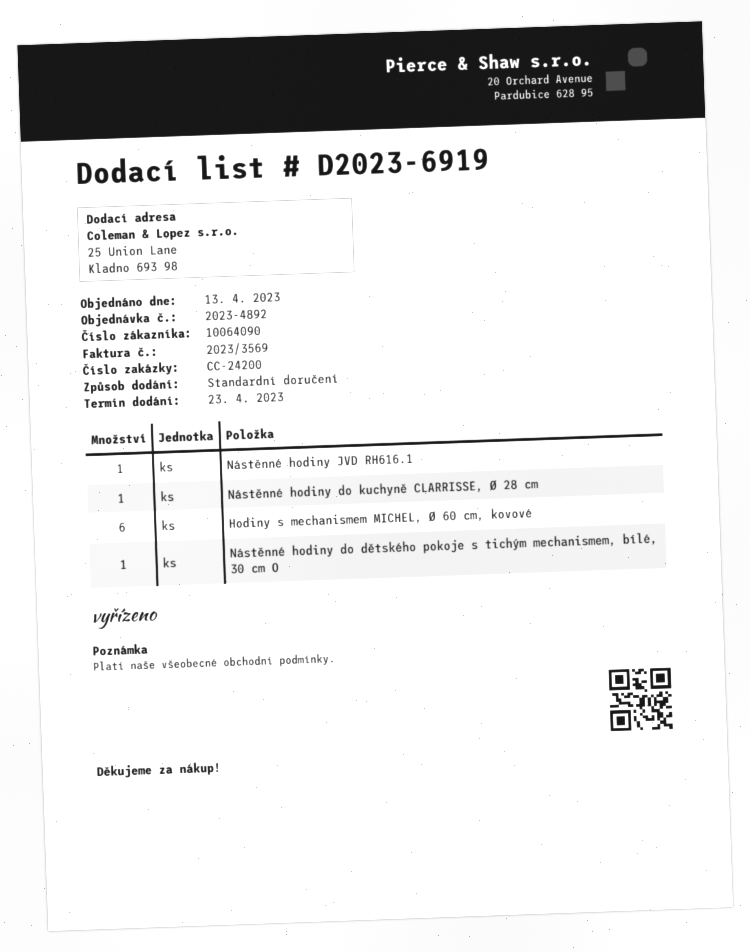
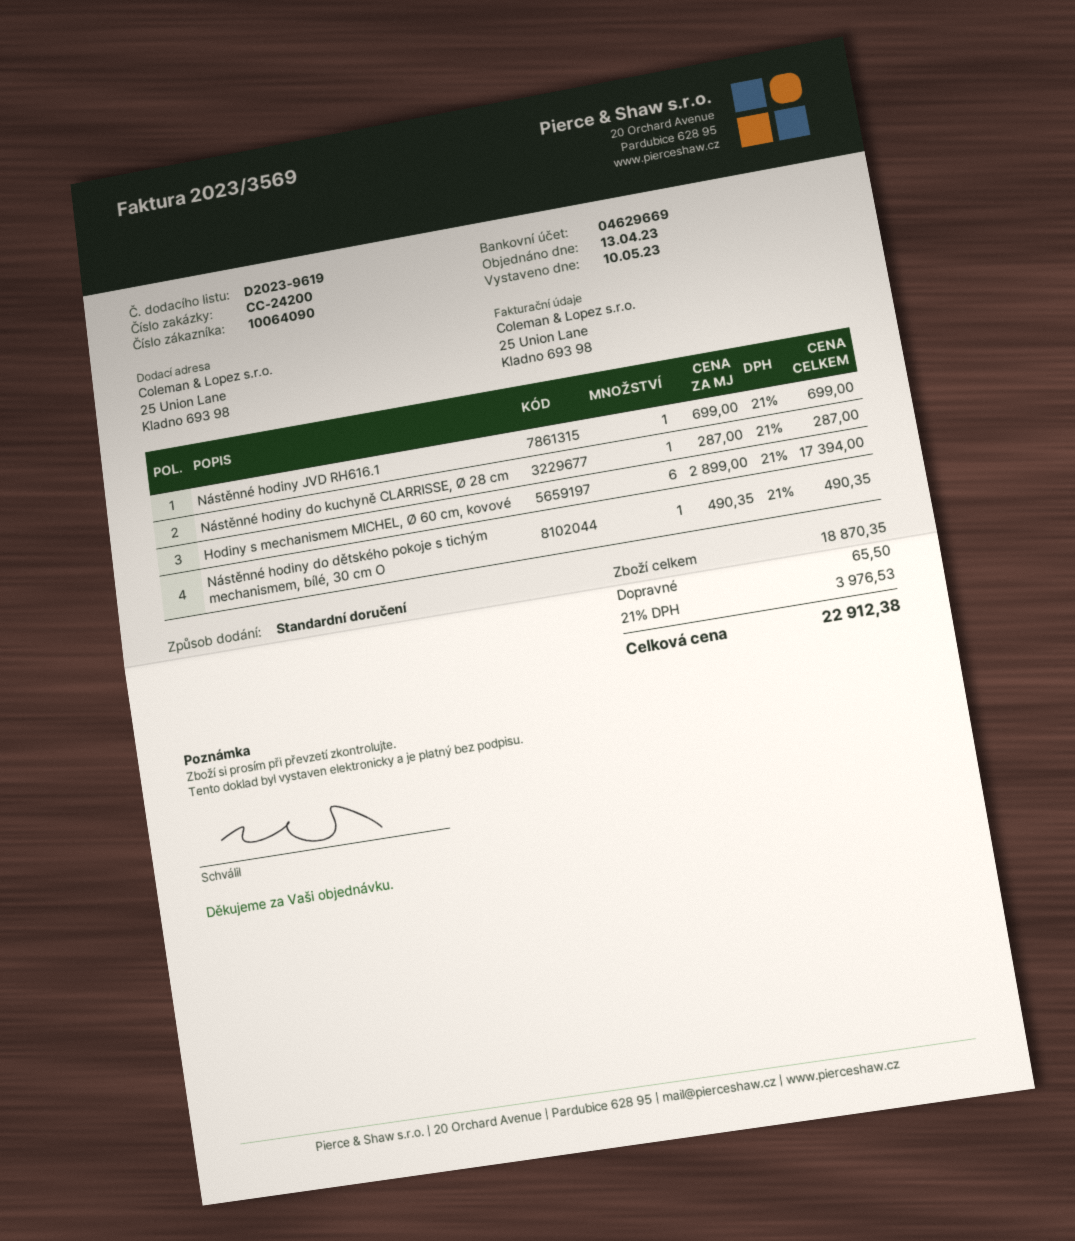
delivery note number: D2023-6919 -> D2023-9619

